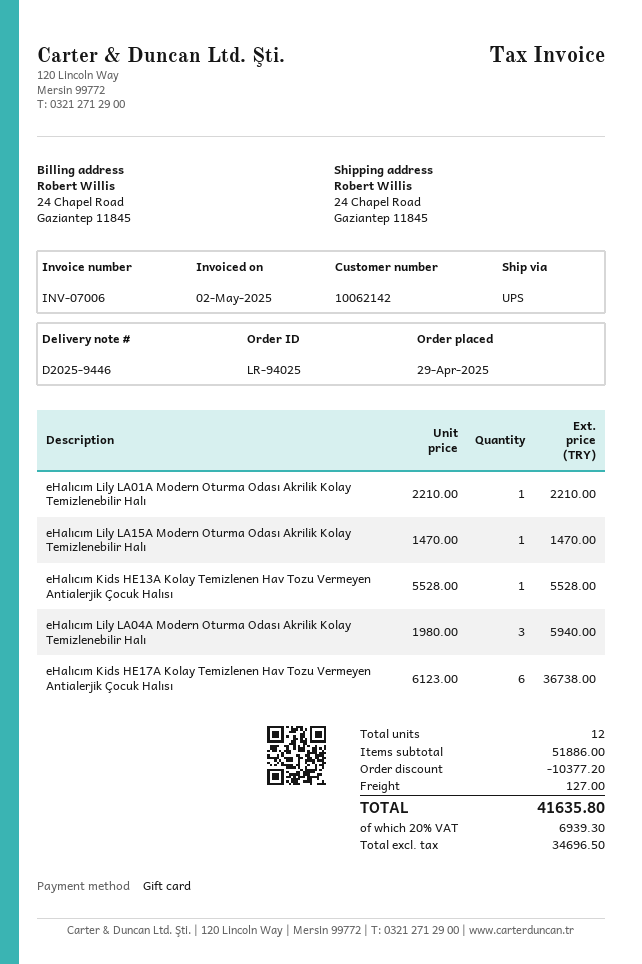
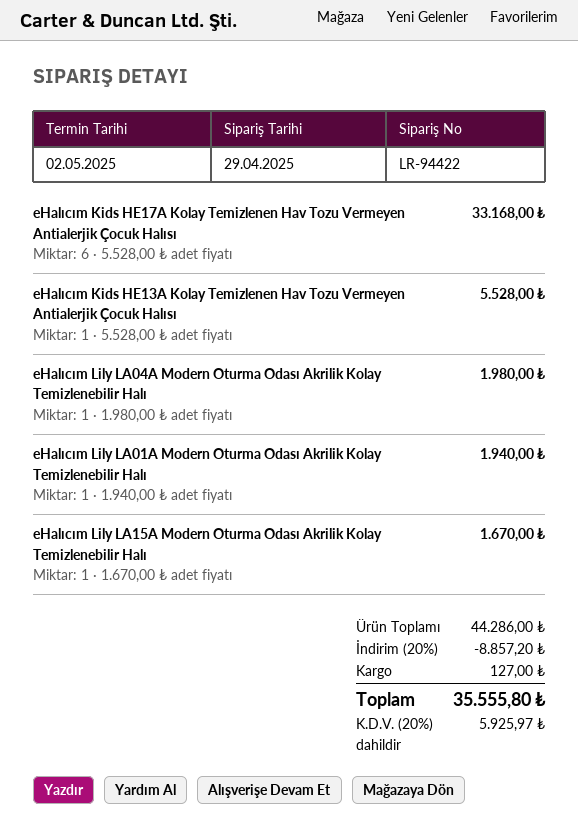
order number: LR-94025 -> LR-94422
eHalıcım Lily LA01A Modern Oturma Odası Akrilik Kolay Temizlenebilir Halı: 1 x 2210.00 = 2210.00 -> 1 x 1940.00 = 1940.00
eHalıcım Lily LA15A Modern Oturma Odası Akrilik Kolay Temizlenebilir Halı: 1 x 1470.00 = 1470.00 -> 1 x 1670.00 = 1670.00
eHalıcım Lily LA04A Modern Oturma Odası Akrilik Kolay Temizlenebilir Halı: 3 x 1980.00 = 5940.00 -> 1 x 1980.00 = 1980.00
eHalıcım Kids HE17A Kolay Temizlenen Hav Tozu Vermeyen Antialerjik Çocuk Halısı: 6 x 6123.00 = 36738.00 -> 6 x 5528.00 = 33168.00
subtotal: 51886.00 -> 44286.00
discount: 10377.20 -> 8857.20
tax: 20% = 6939.30 -> 20% = 5925.97
total: 41635.80 -> 35555.80

